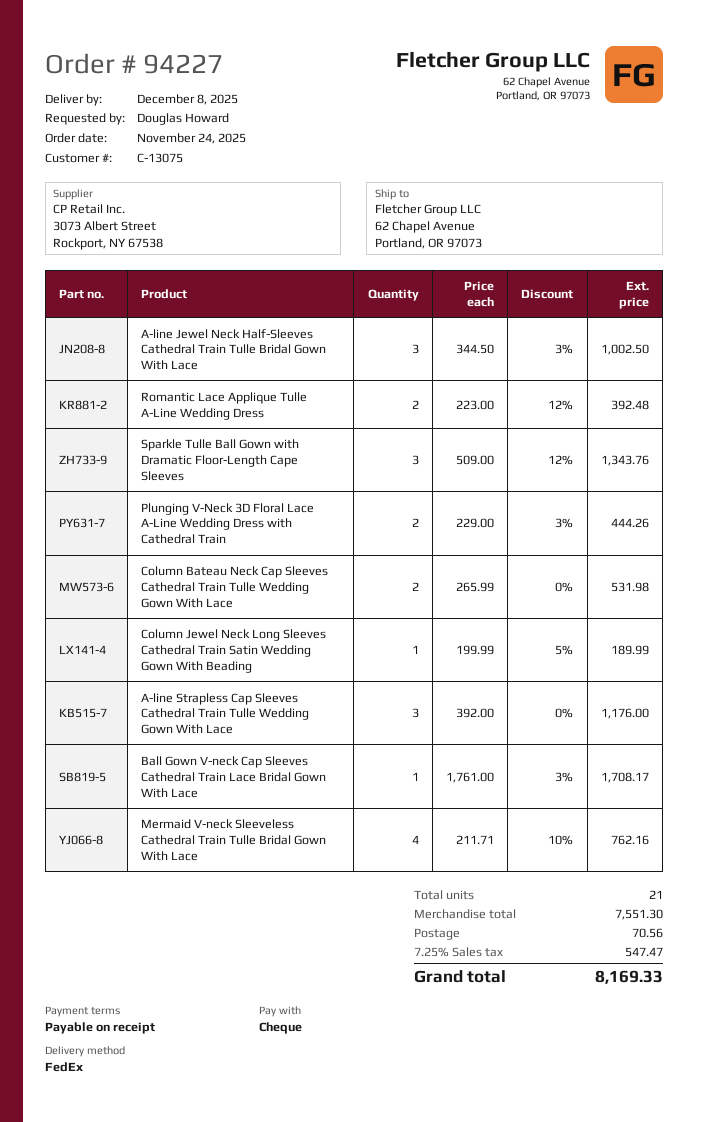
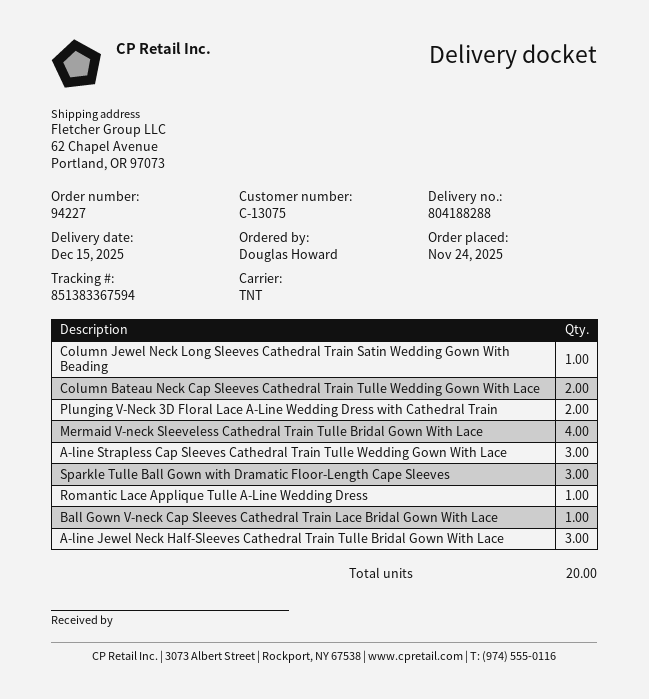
delivery date: 2025-12-08 -> 2025-12-15
shipping method: FedEx -> TNT
Romantic Lace Applique Tulle A-Line Wedding Dress: 2 -> 1
total quantity: 21 -> 20

